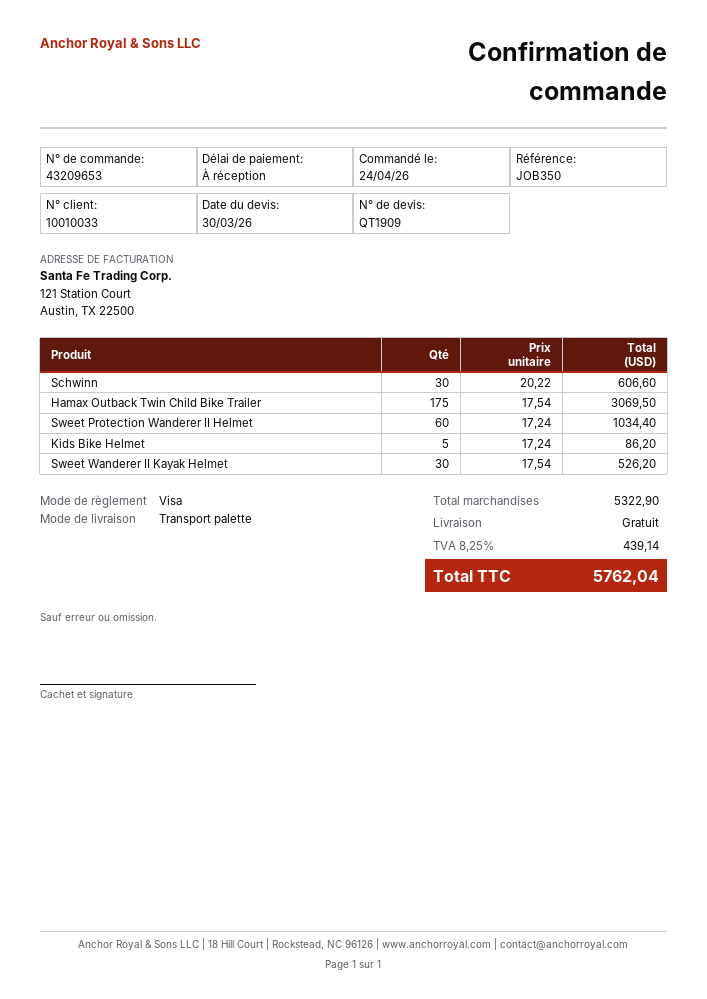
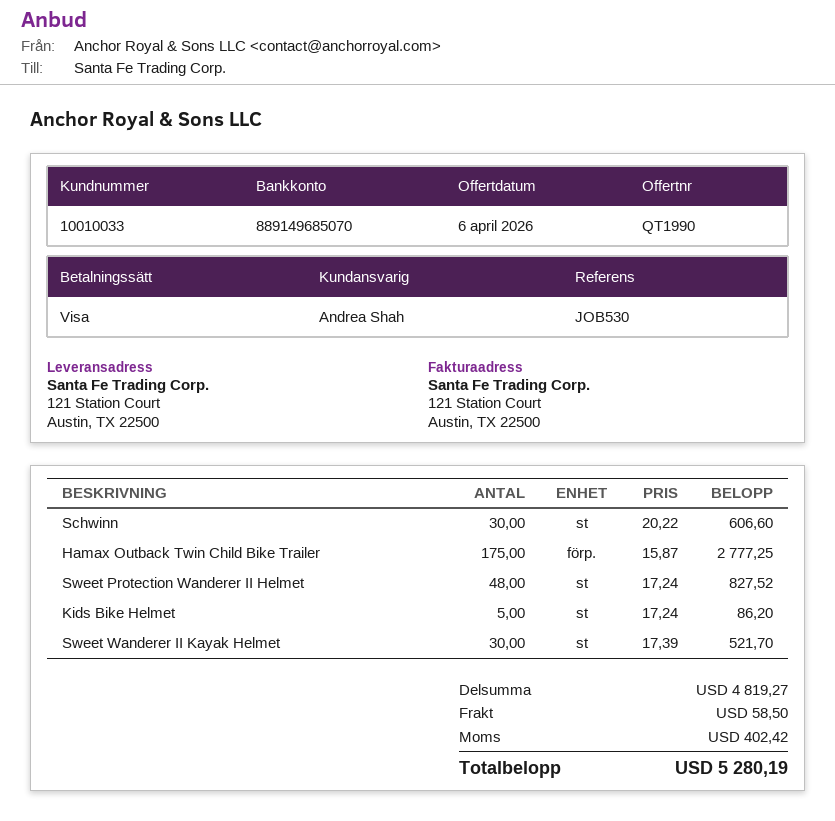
quote number: QT1909 -> QT1990
quote date: 2026-03-30 -> 2026-04-06
reference: JOB350 -> JOB530
Hamax Outback Twin Child Bike Trailer: 175 x 17.54 = 3069.50 -> 175 x 15.87 = 2777.25
Sweet Protection Wanderer II Helmet: 60 x 17.24 = 1034.40 -> 48 x 17.24 = 827.52
Sweet Wanderer II Kayak Helmet: 30 x 17.54 = 526.20 -> 30 x 17.39 = 521.70
subtotal: 5322.90 -> 4819.27
shipping: 0.00 -> 58.50
tax: 439.14 -> 402.42
total: 5762.04 -> 5280.19

